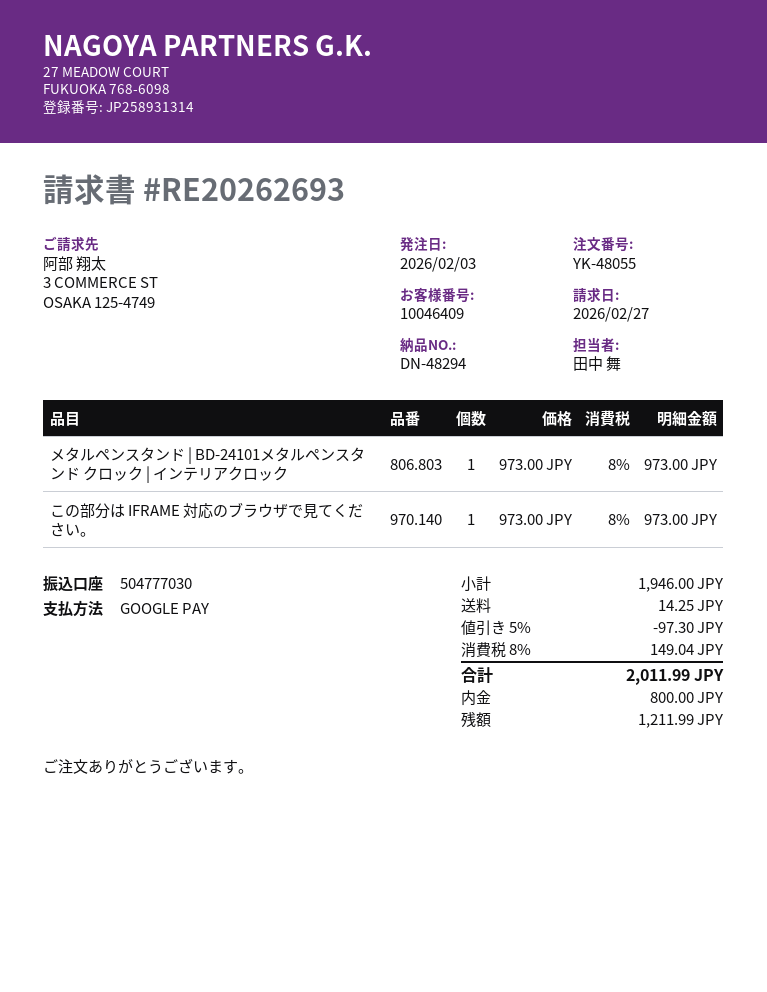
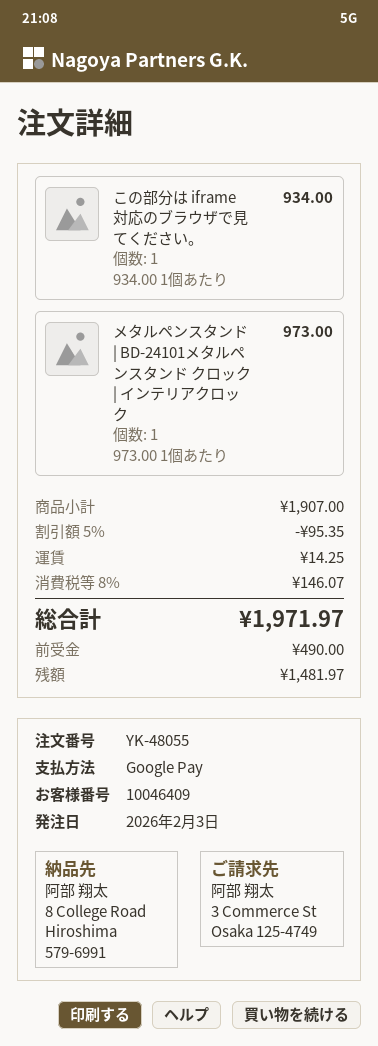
この部分は IFRAME 対応のブラウザで見てください。: 1 x 973.00 = 973.00 -> 1 x 934.00 = 934.00
subtotal: 1946.00 -> 1907.00
discount: 5% = 97.30 -> 5% = 95.35
tax: 8% = 149.04 -> 8% = 146.07
total: 2011.99 -> 1971.97
deposit: 800.00 -> 490.00
balance: 1211.99 -> 1481.97

